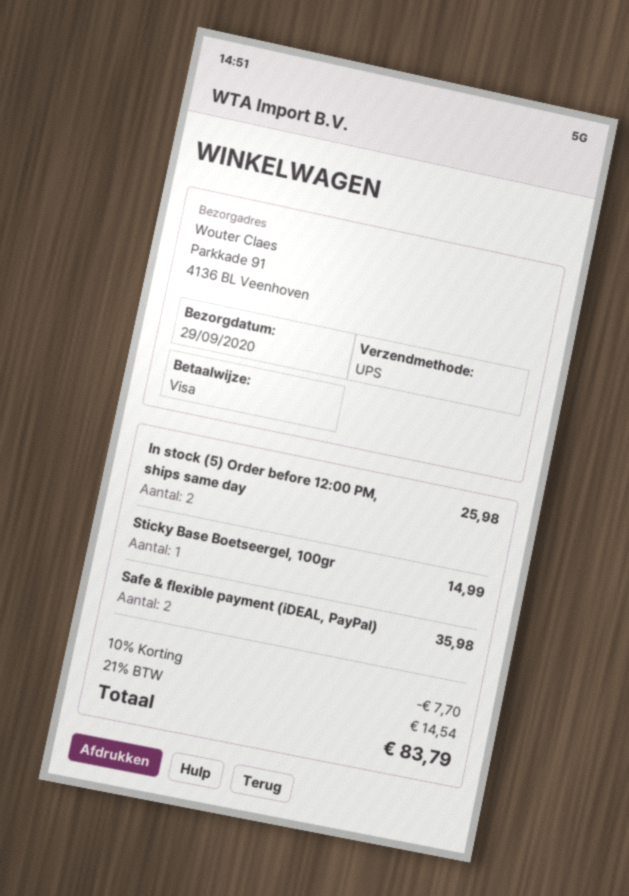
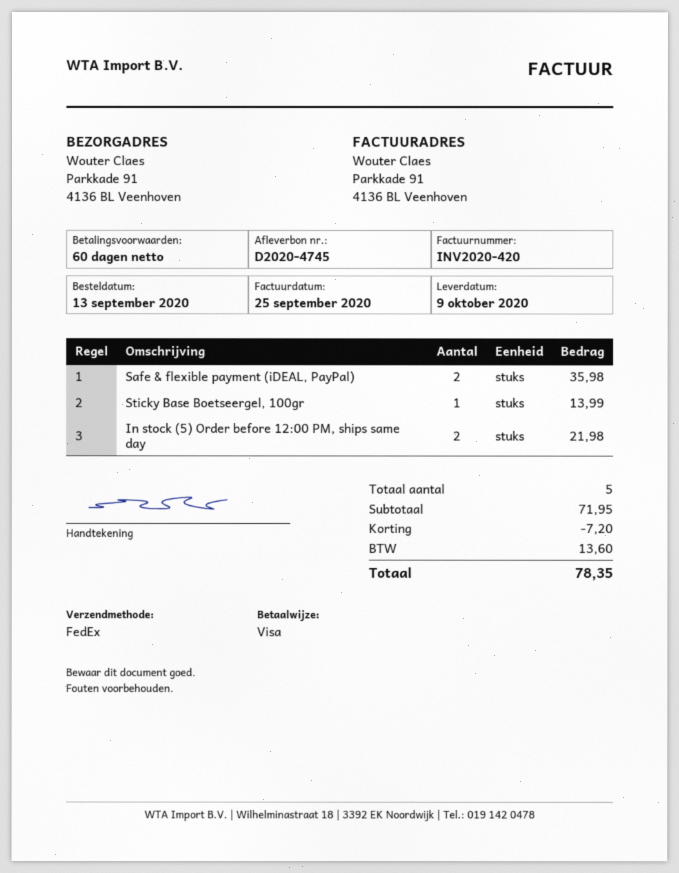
delivery date: 2020-09-29 -> 2020-10-09
shipping method: UPS -> FedEx
In stock (5) Order before 12:00 PM, ships same day: 2 for 25.98 -> 2 for 21.98
Sticky Base Boetseergel, 100gr: 1 for 14.99 -> 1 for 13.99
discount: 7.70 -> 7.20
tax: 14.54 -> 13.60
total: 83.79 -> 78.35

